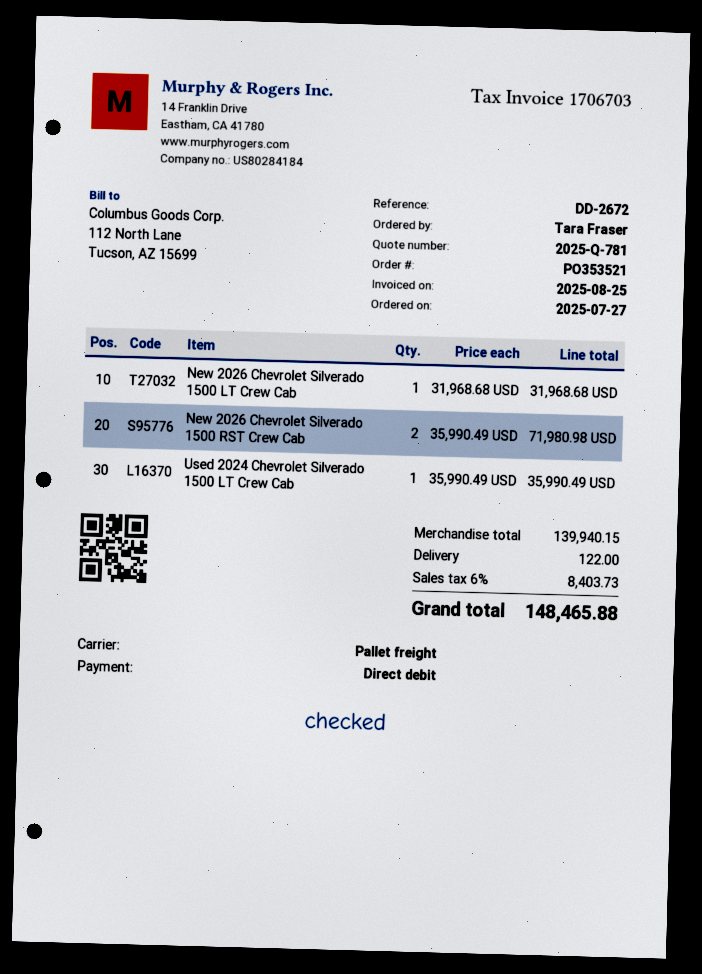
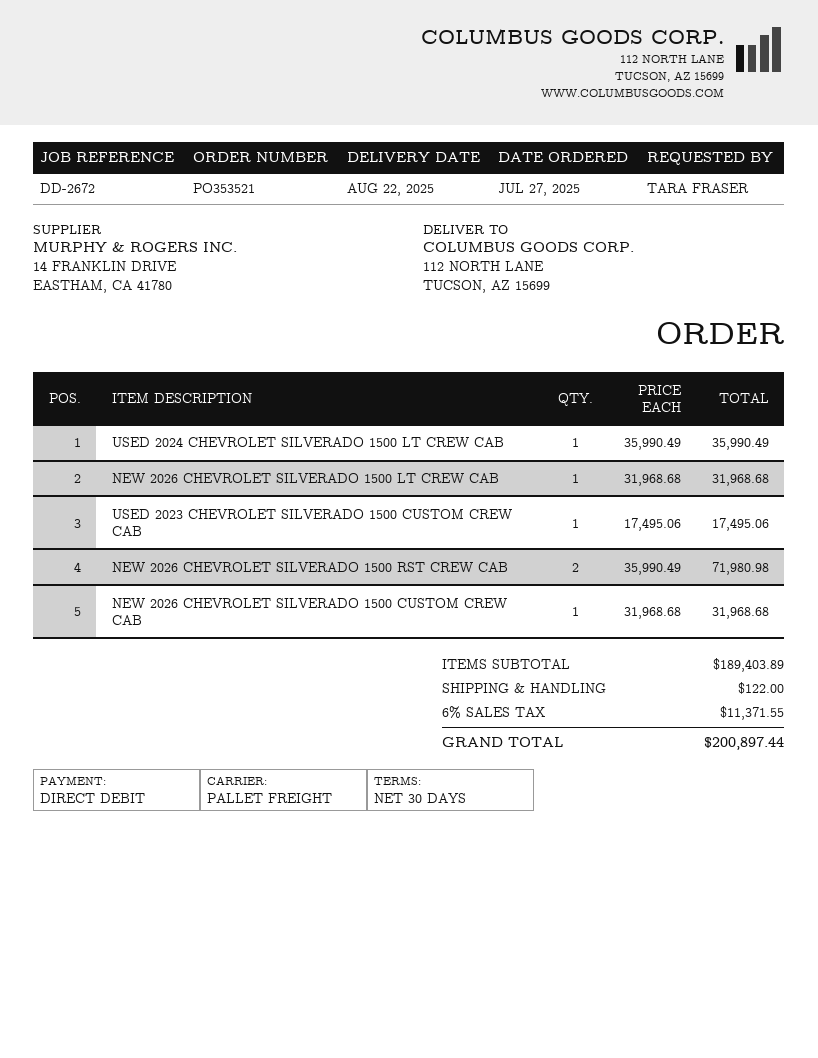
USED 2023 CHEVROLET SILVERADO 1500 CUSTOM CREW CAB: none -> 1 x 17495.06 = 17495.06
NEW 2026 CHEVROLET SILVERADO 1500 CUSTOM CREW CAB: none -> 1 x 31968.68 = 31968.68
subtotal: 139940.15 -> 189403.89
tax: 6% = 8403.73 -> 6% = 11371.55
total: 148465.88 -> 200897.44

